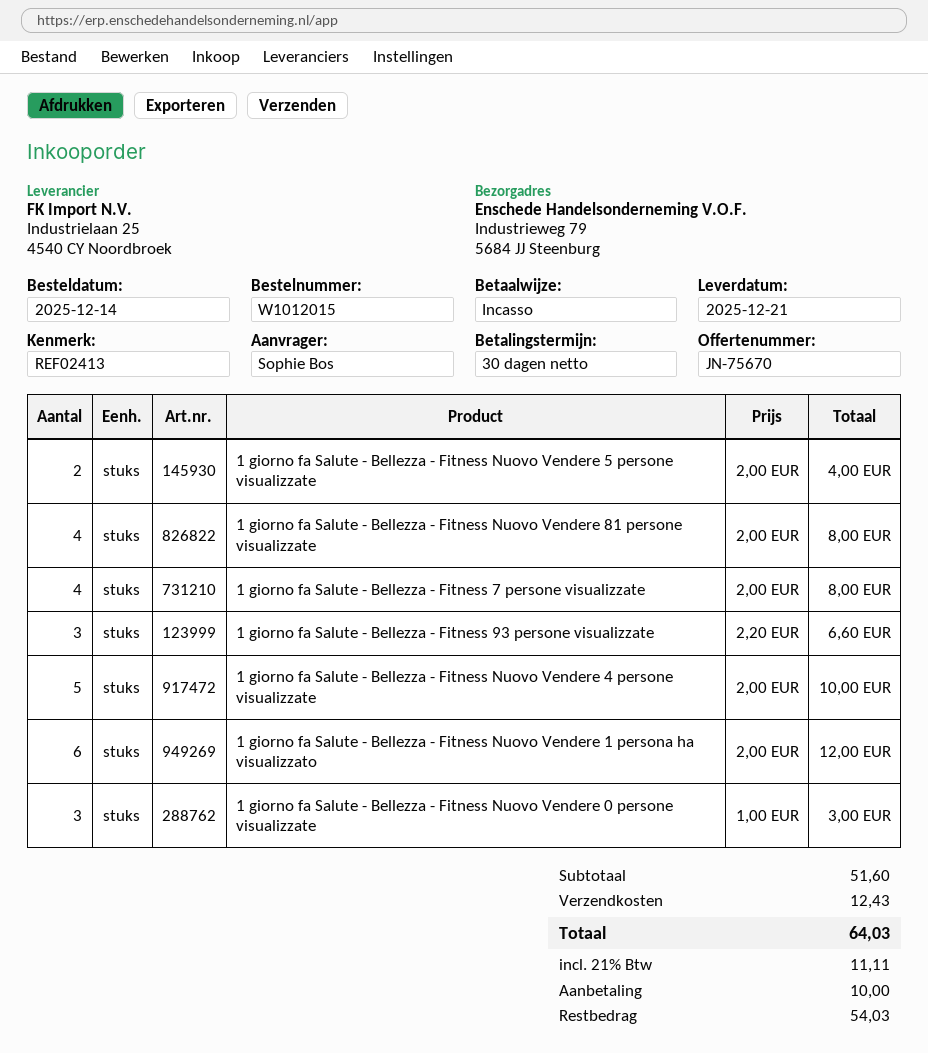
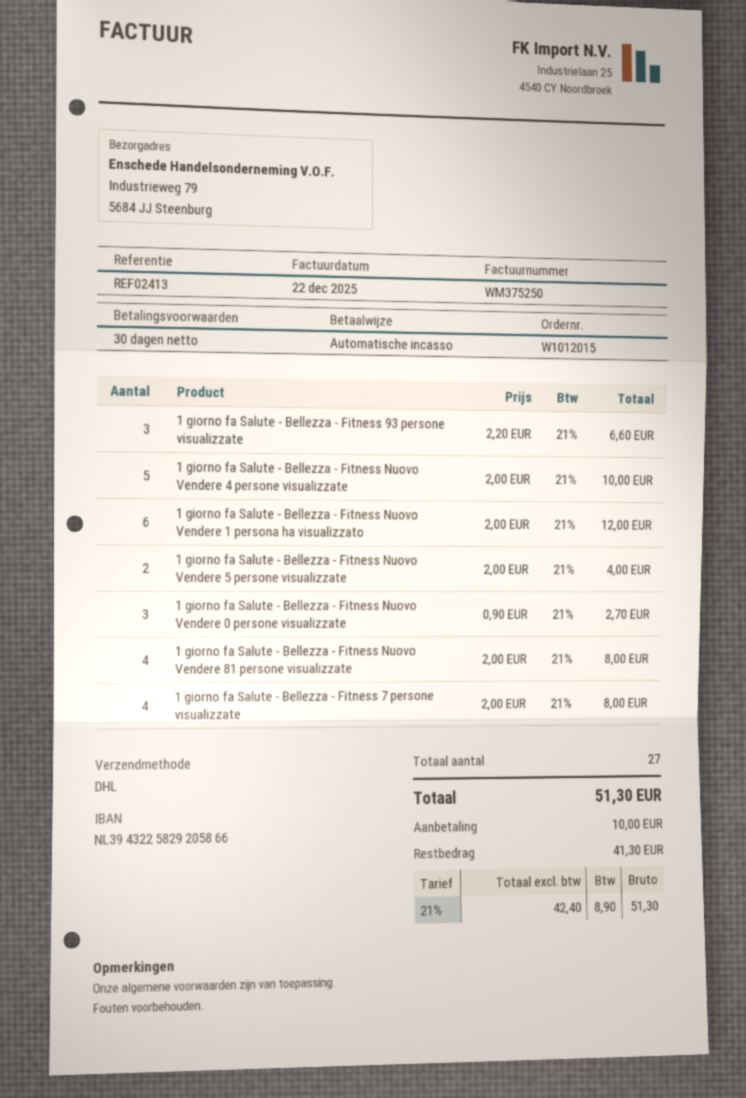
1 giorno fa Salute - Bellezza - Fitness Nuovo Vendere 0 persone visualizzate: 3 x 1.00 = 3.00 -> 3 x 0.90 = 2.70
shipping: 12.43 -> none
tax: 21% = 11.11 -> 21% = 8.90
total: 64.03 -> 51.30
balance: 54.03 -> 41.30

